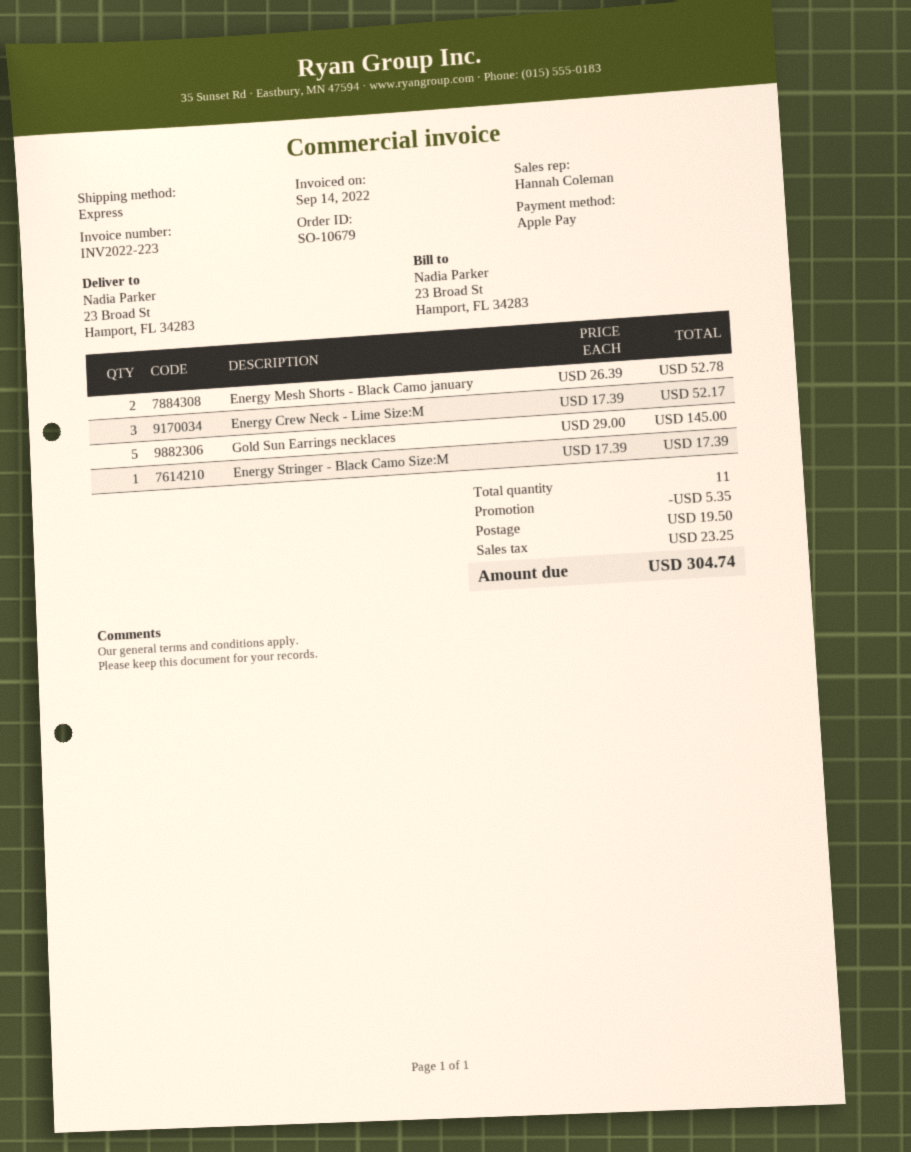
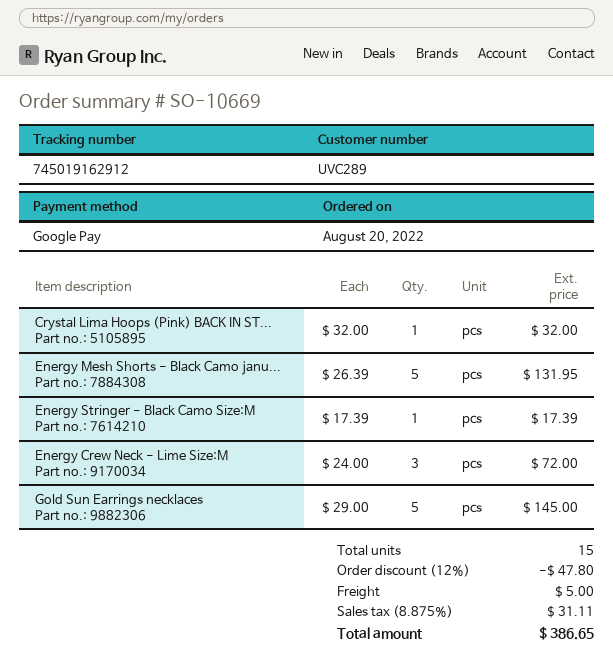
order number: SO-10679 -> SO-10669
payment method: Apple Pay -> Google Pay
Energy Mesh Shorts - Black Camo january: 2 x 26.39 = 52.78 -> 5 x 26.39 = 131.95
Energy Crew Neck - Lime Size:M: 3 x 17.39 = 52.17 -> 3 x 24.00 = 72.00
Crystal Lima Hoops (Pink) BACK IN ST...: none -> 1 x 32.00 = 32.00
total quantity: 11 -> 15
discount: 5.35 -> 47.80
shipping: 19.50 -> 5.00
tax: 23.25 -> 31.11
total: 304.74 -> 386.65

